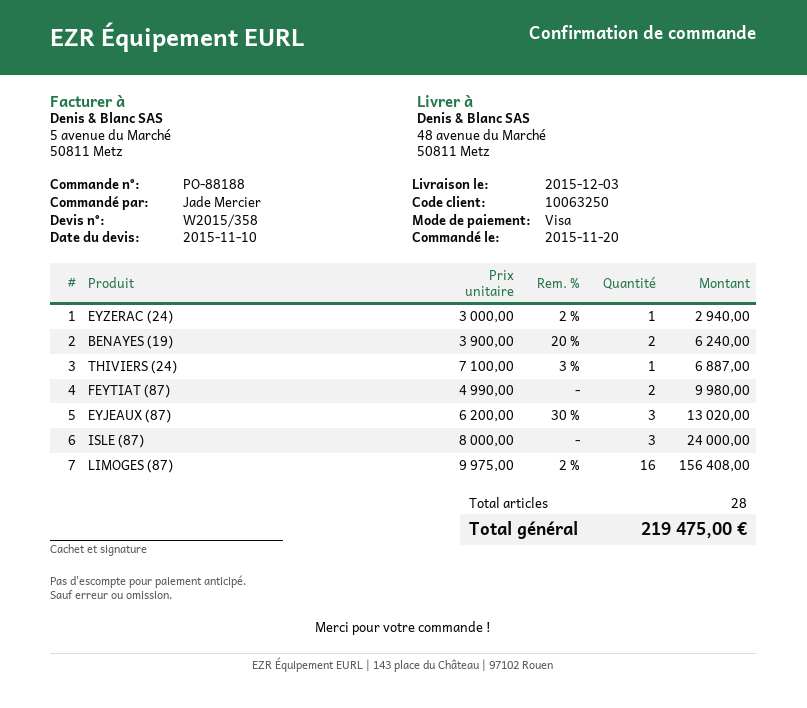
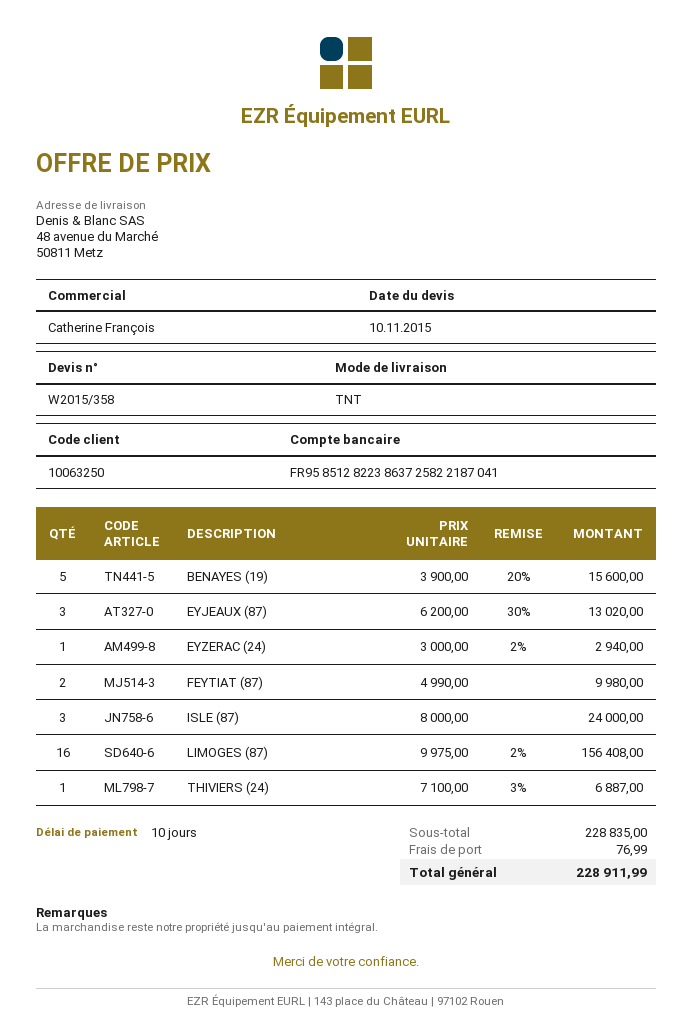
BENAYES (19): 2 x 3900.00 - 20% = 6240.00 -> 5 x 3900.00 - 20% = 15600.00
shipping: none -> 76.99
total: 219475.00 -> 228911.99

